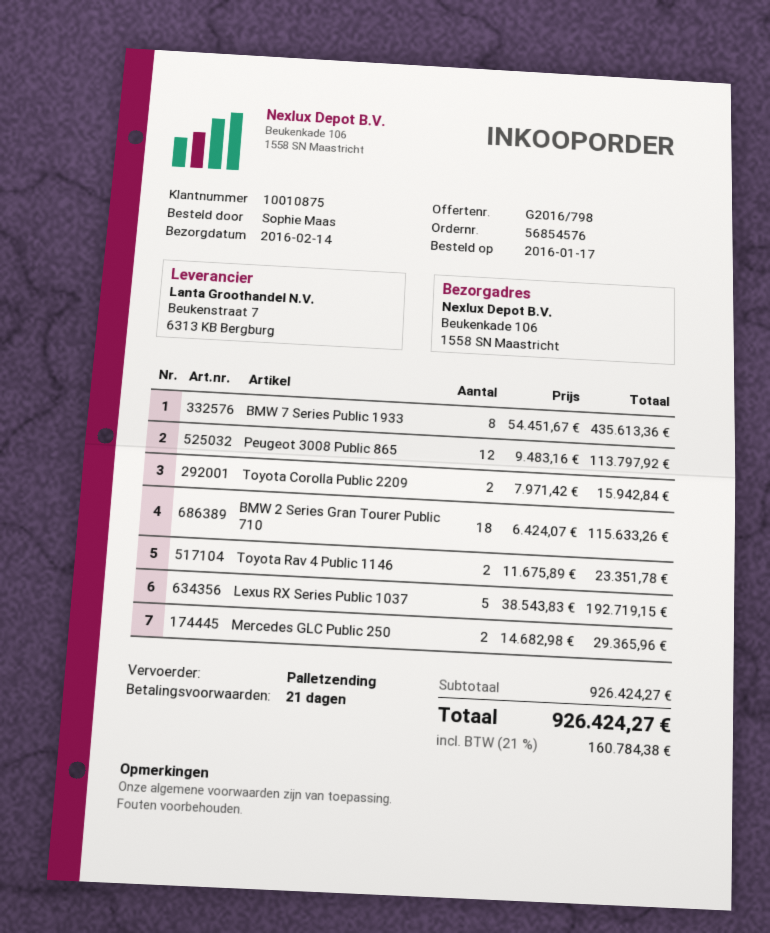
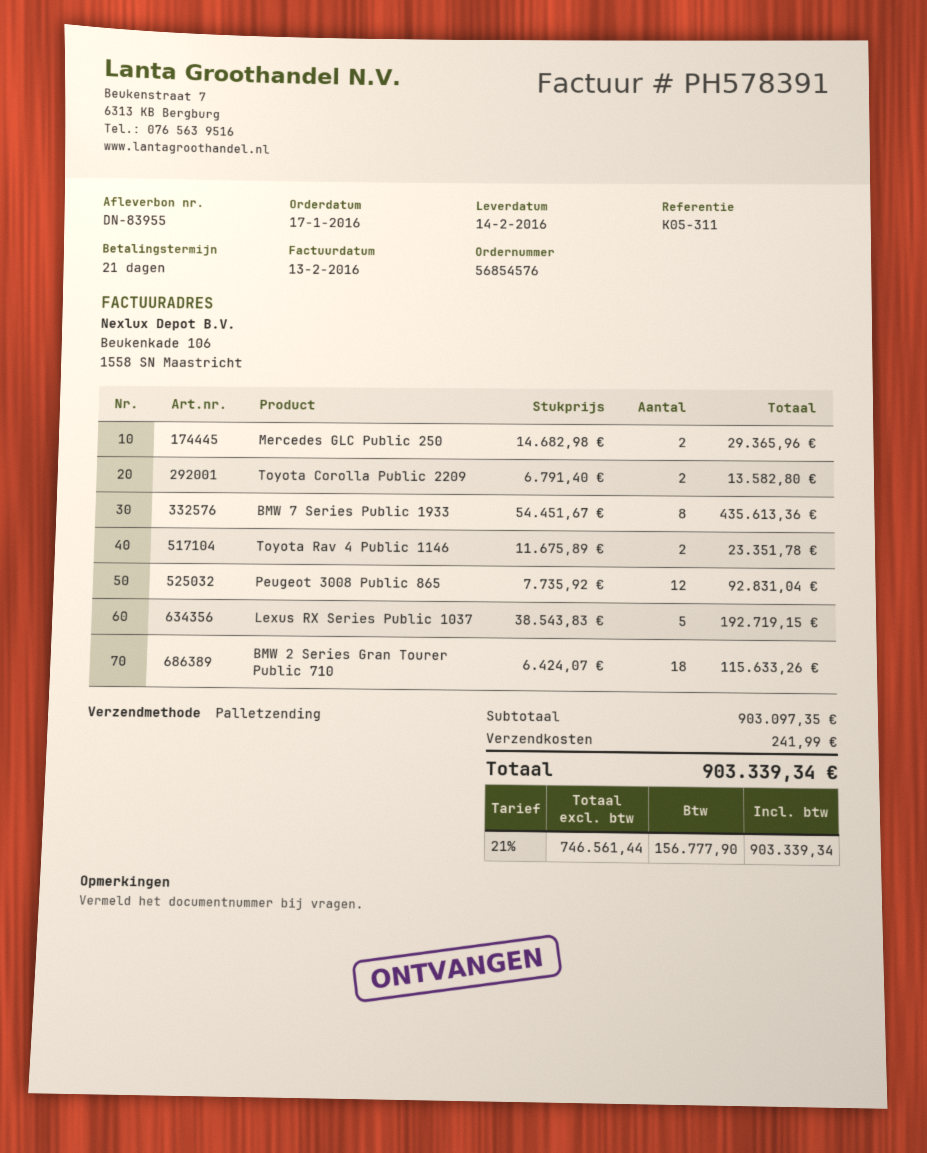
Peugeot 3008 Public 865: 12 x 9483.16 = 113797.92 -> 12 x 7735.92 = 92831.04
Toyota Corolla Public 2209: 2 x 7971.42 = 15942.84 -> 2 x 6791.40 = 13582.80
subtotal: 926424.27 -> 903097.35
shipping: none -> 241.99
tax: 21% = 160784.38 -> 21% = 156777.90
total: 926424.27 -> 903339.34

